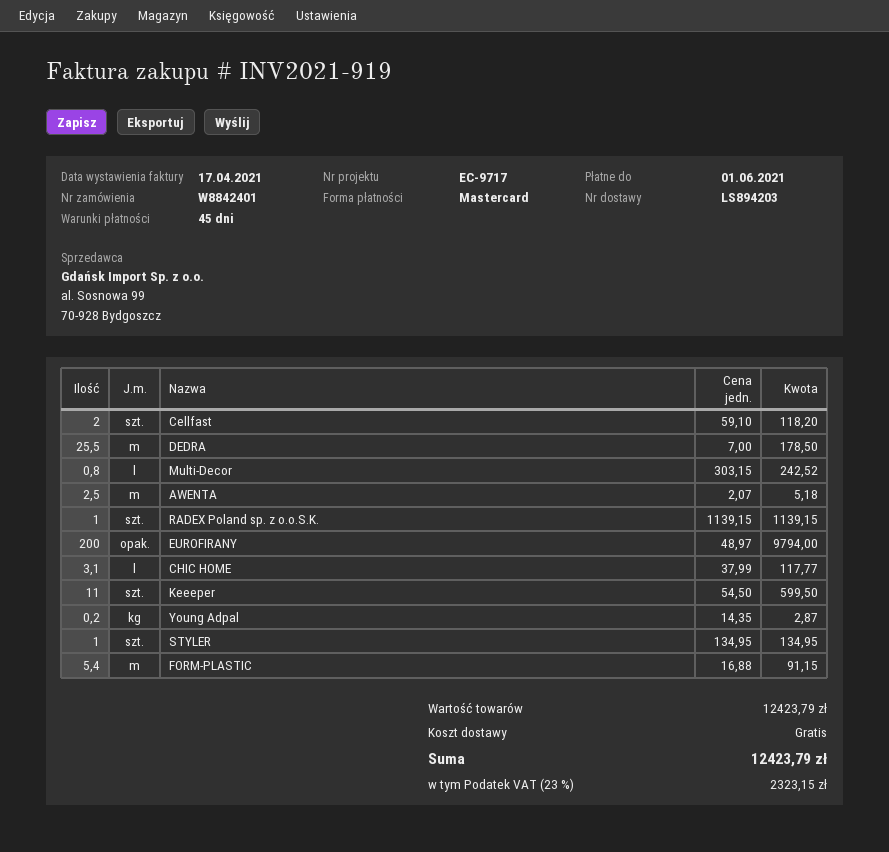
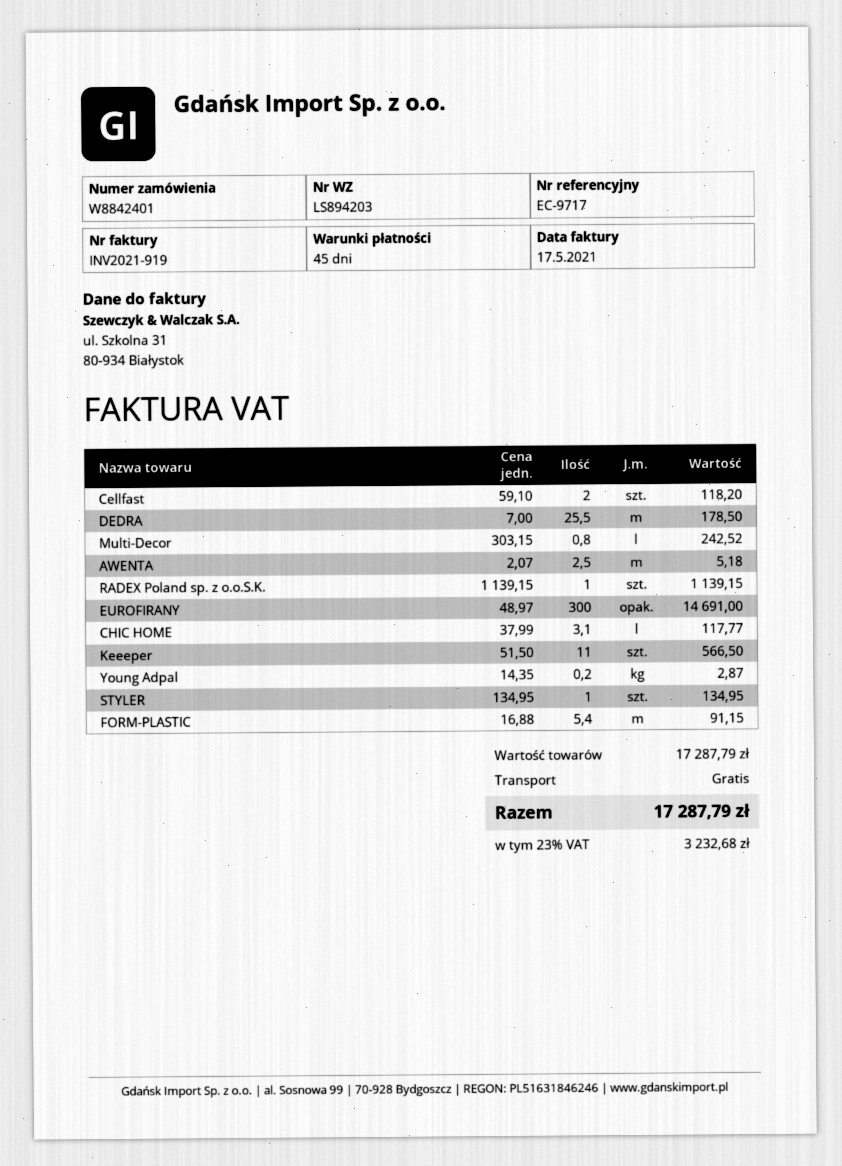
invoice date: 2021-04-17 -> 2021-05-17
EUROFIRANY: 200 x 48.97 = 9794.00 -> 300 x 48.97 = 14691.00
Keeeper: 11 x 54.50 = 599.50 -> 11 x 51.50 = 566.50
subtotal: 12423.79 -> 17287.79
tax: 23% = 2323.15 -> 23% = 3232.68
total: 12423.79 -> 17287.79

